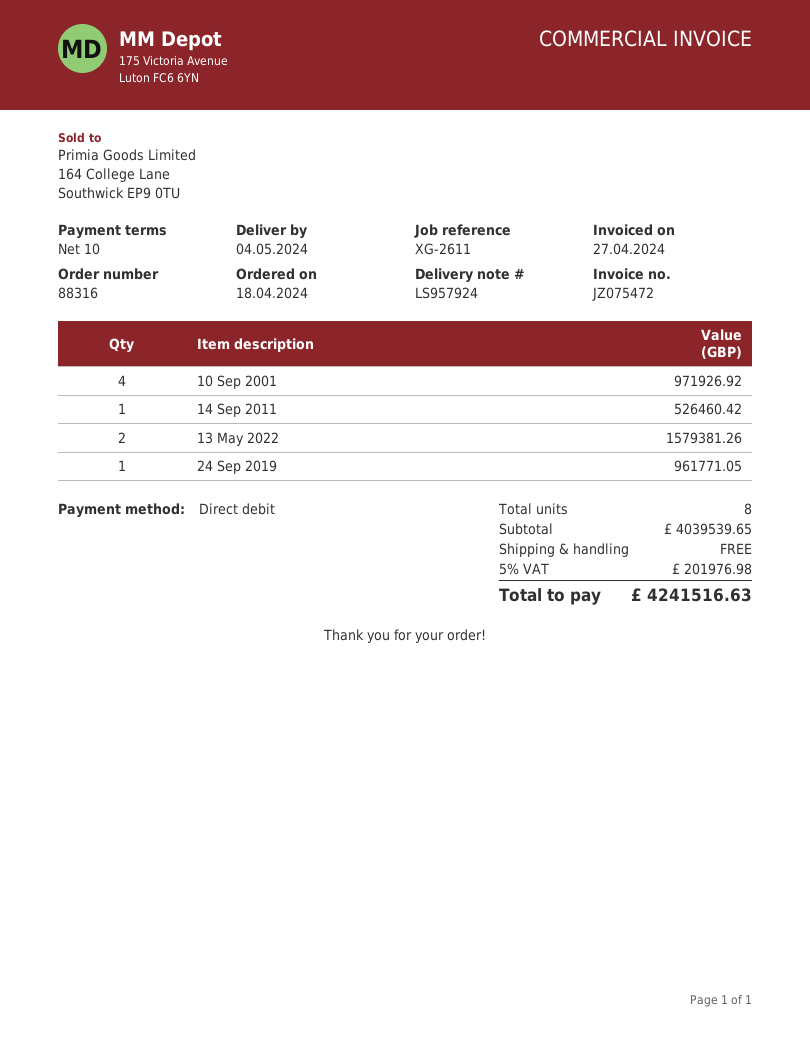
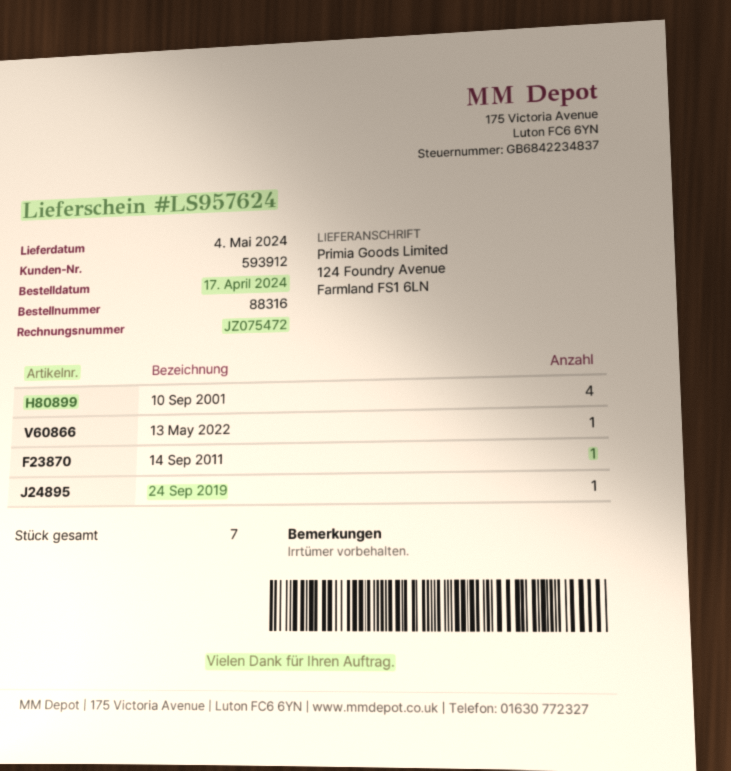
order date: 2024-04-18 -> 2024-04-17
delivery note number: LS957924 -> LS957624
13 May 2022: 2 -> 1
total quantity: 8 -> 7

